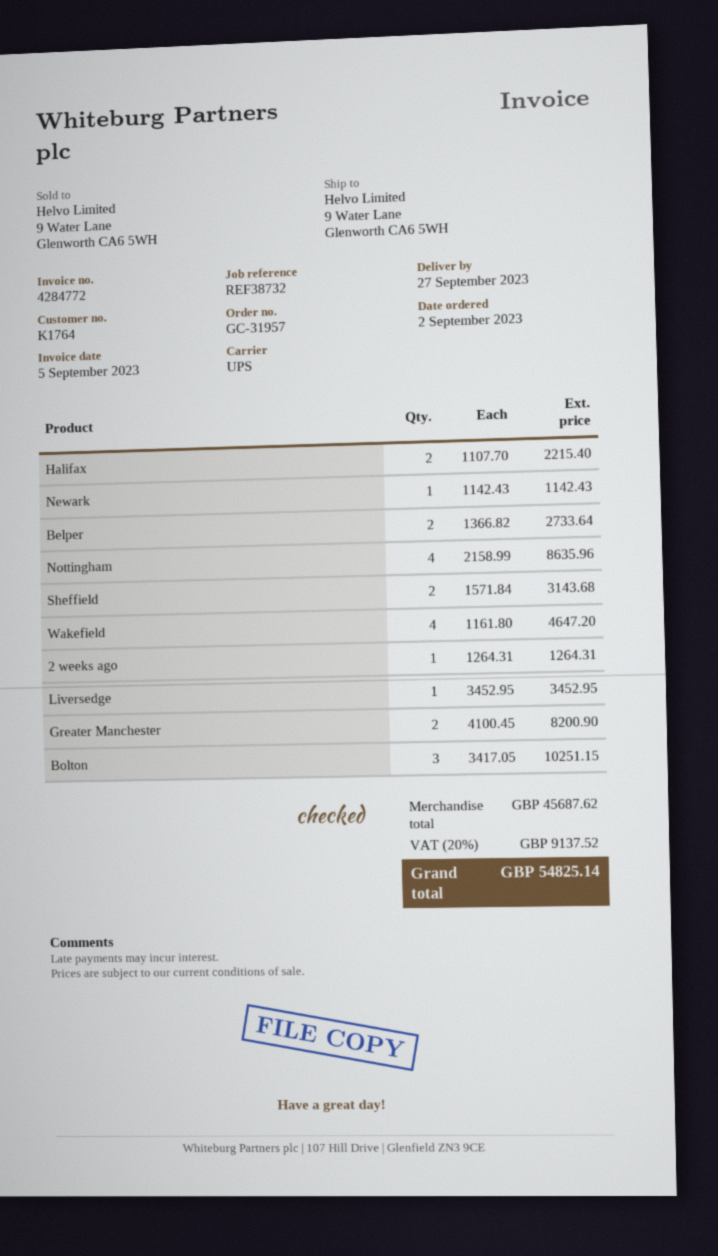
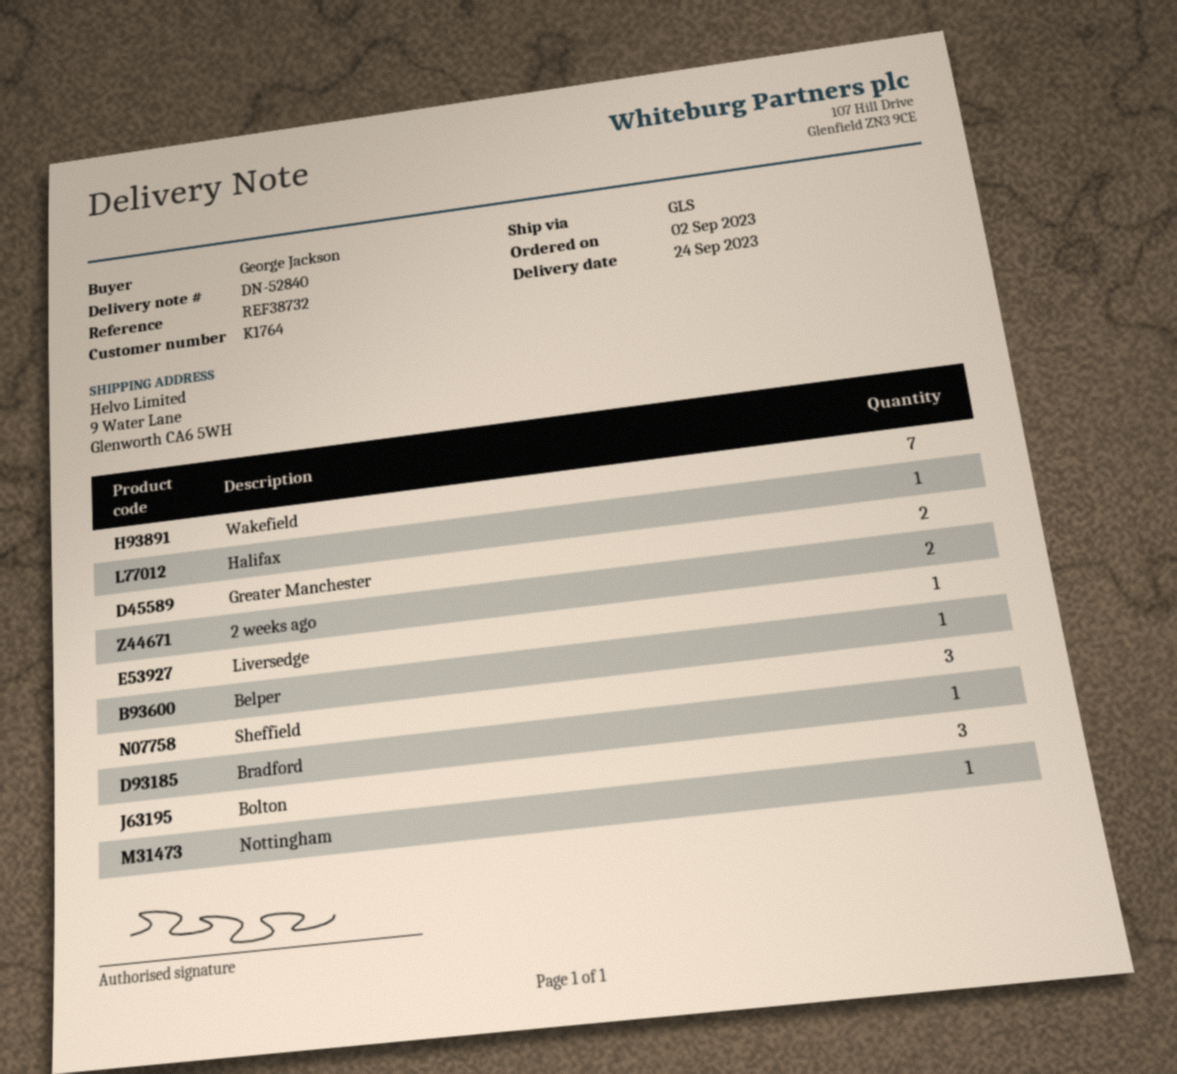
delivery date: 2023-09-27 -> 2023-09-24
shipping method: UPS -> GLS
Halifax: 2 -> 1
Newark: 1 -> none
Belper: 2 -> 1
Nottingham: 4 -> 1
Sheffield: 2 -> 3
Wakefield: 4 -> 7
2 weeks ago: 1 -> 2
Bradford: none -> 1

